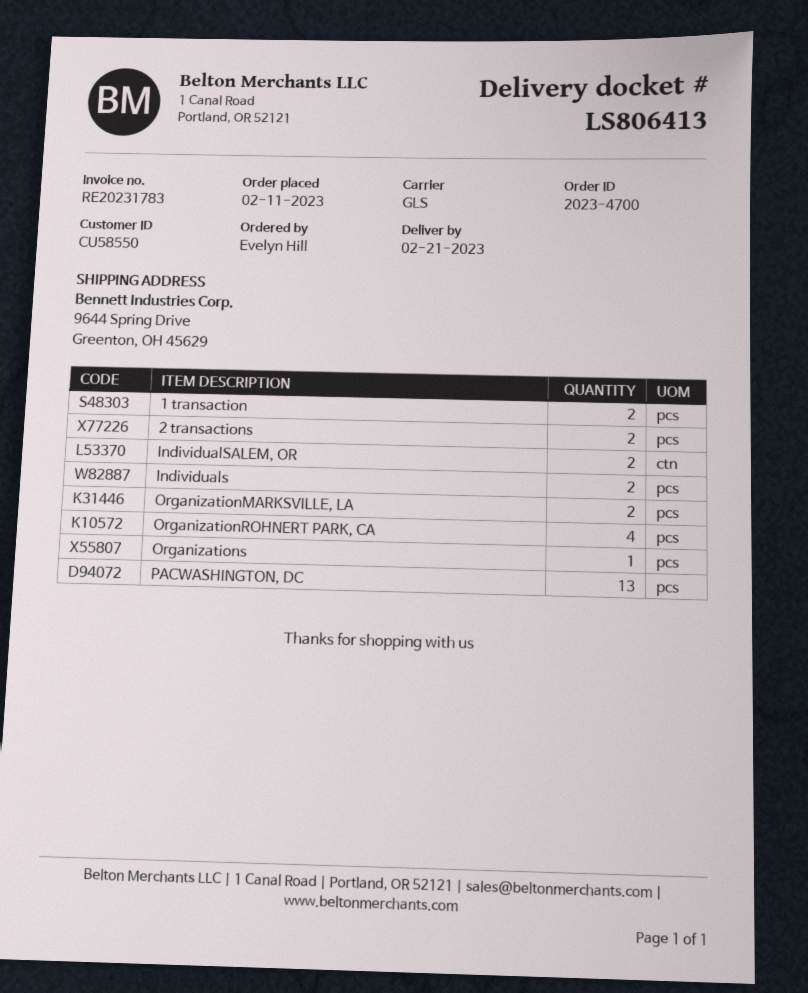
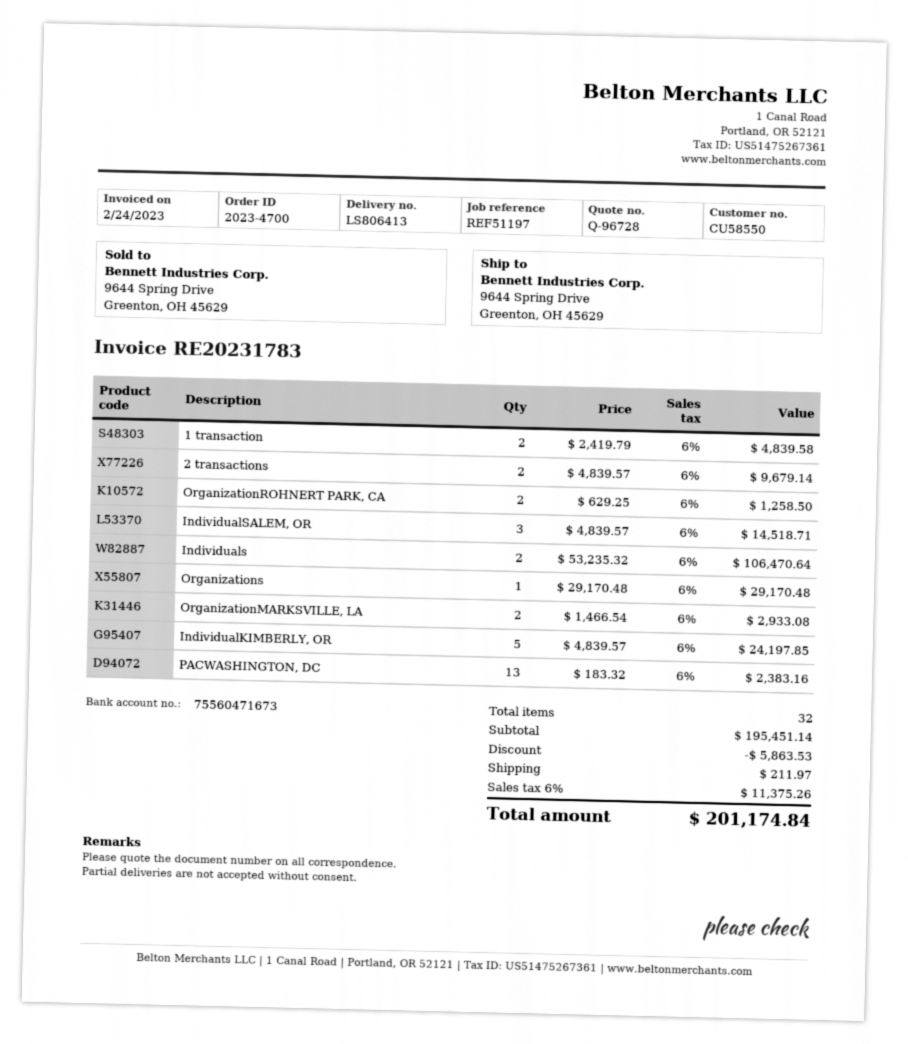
IndividualSALEM, OR: 2 -> 3
OrganizationROHNERT PARK, CA: 4 -> 2
IndividualKIMBERLY, OR: none -> 5

